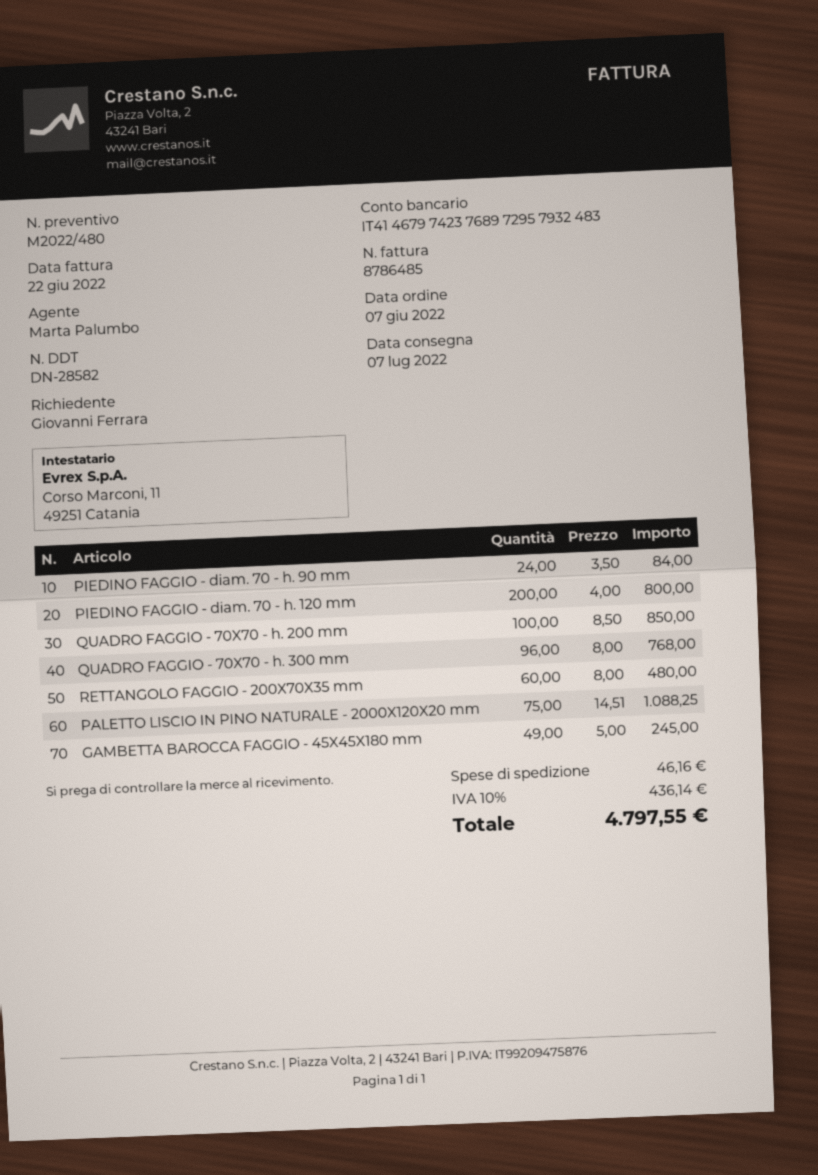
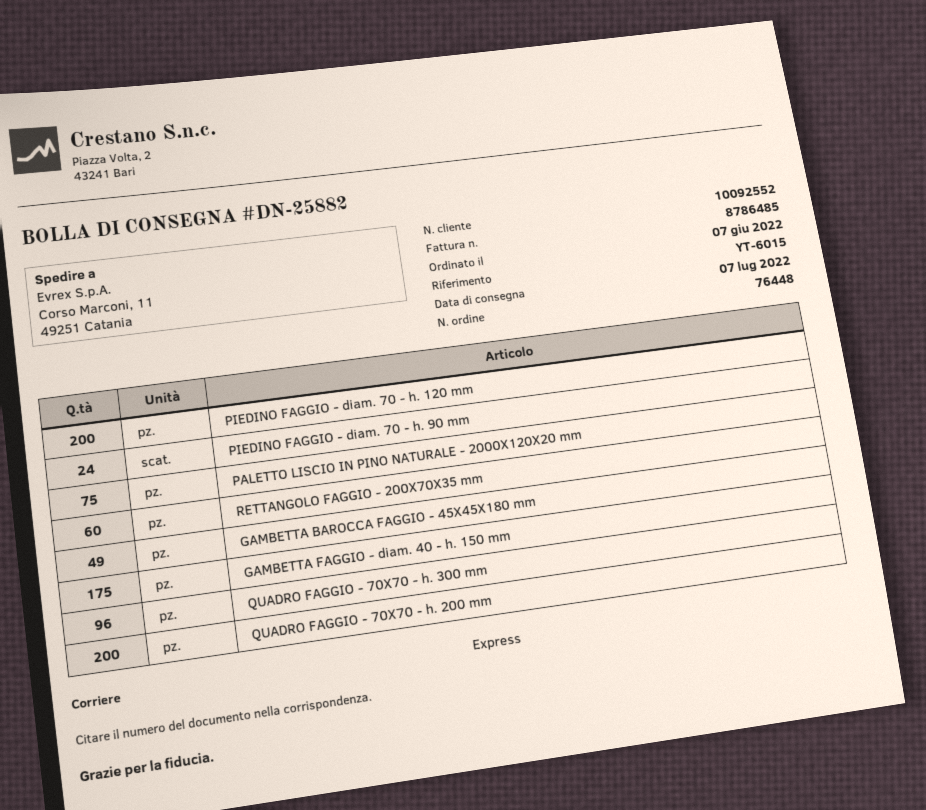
delivery note number: DN-28582 -> DN-25882
QUADRO FAGGIO - 70X70 - h. 200 mm: 100 -> 200
GAMBETTA FAGGIO - diam. 40 - h. 150 mm: none -> 175

